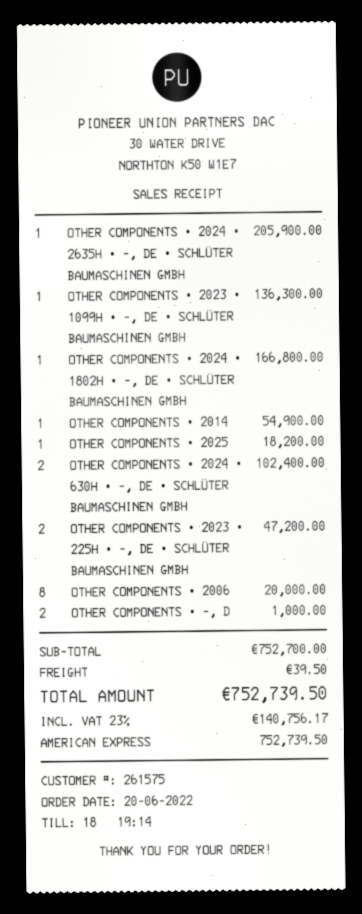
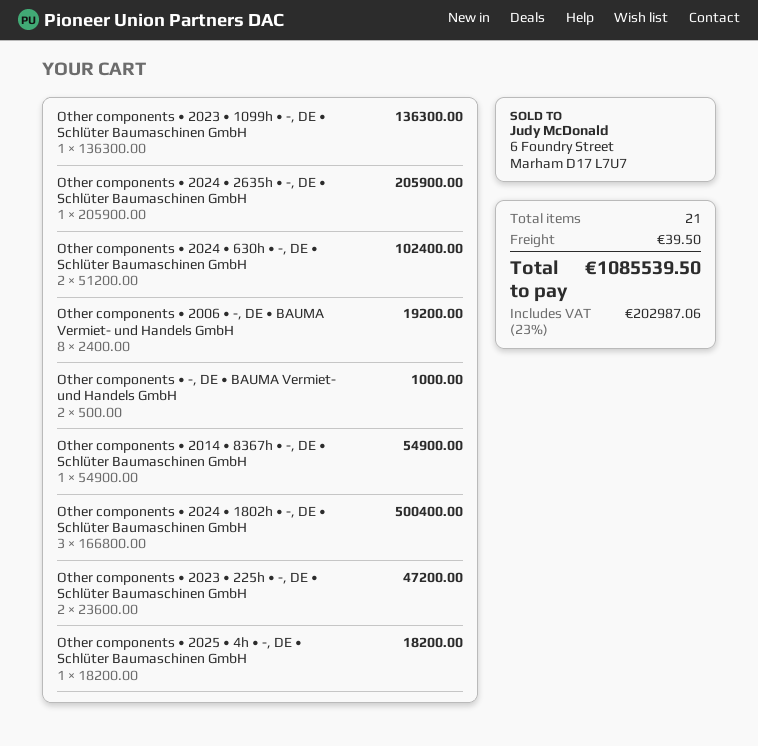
OTHER COMPONENTS • 2024 • 1802H • -, DE • SCHLÜTER BAUMASCHINEN GMBH: 1 for 166800.00 -> 3 for 500400.00
OTHER COMPONENTS • 2006: 8 for 20000.00 -> 8 for 19200.00
tax: 23% = 140756.17 -> 23% = 202987.06
total: 752739.50 -> 1085539.50

